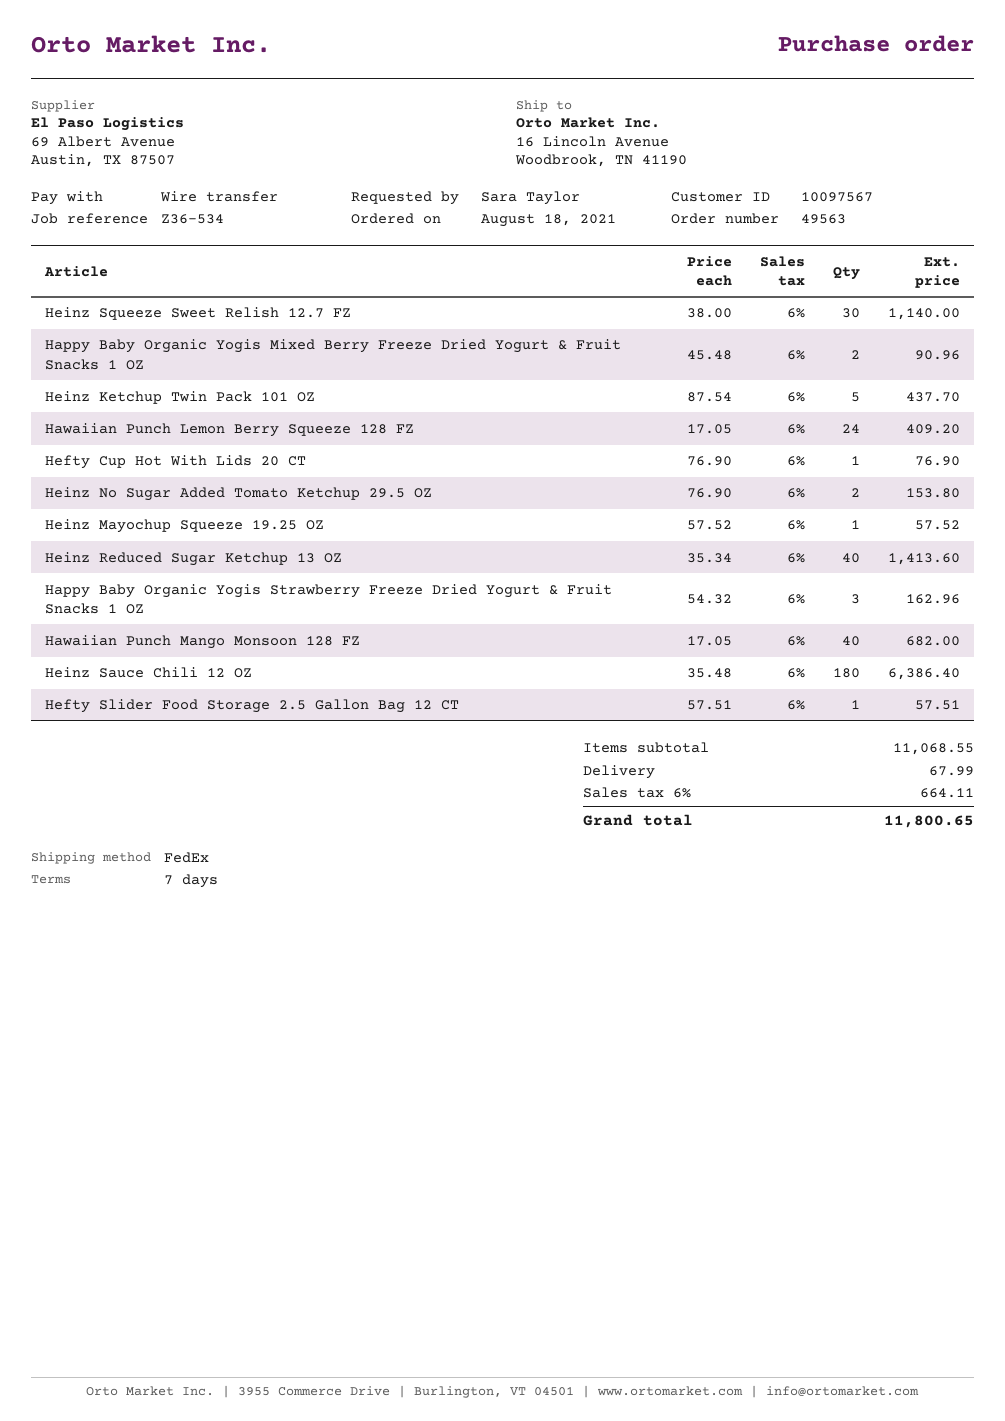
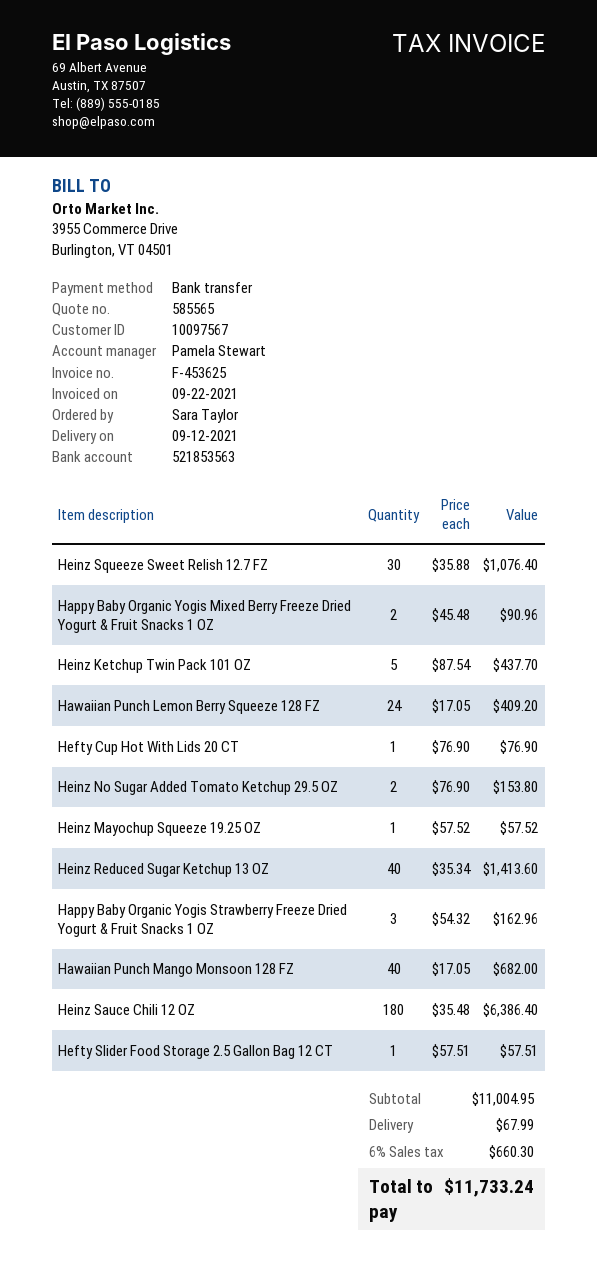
Heinz Squeeze Sweet Relish 12.7 FZ: 30 x 38.00 = 1140.00 -> 30 x 35.88 = 1076.40
subtotal: 11068.55 -> 11004.95
tax: 6% = 664.11 -> 6% = 660.30
total: 11800.65 -> 11733.24

